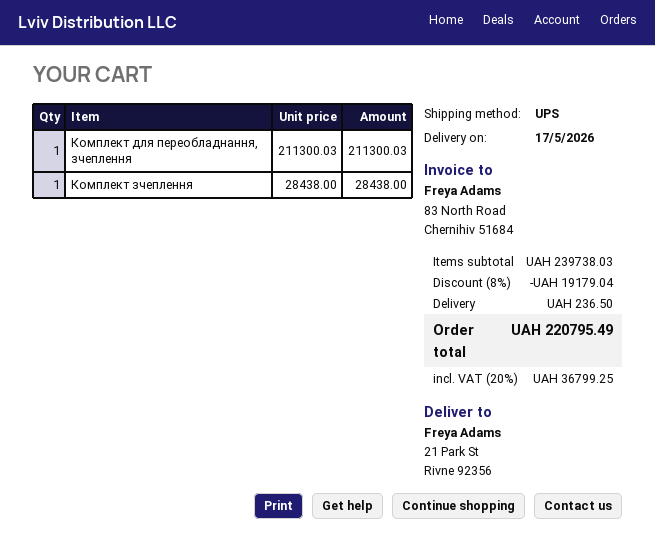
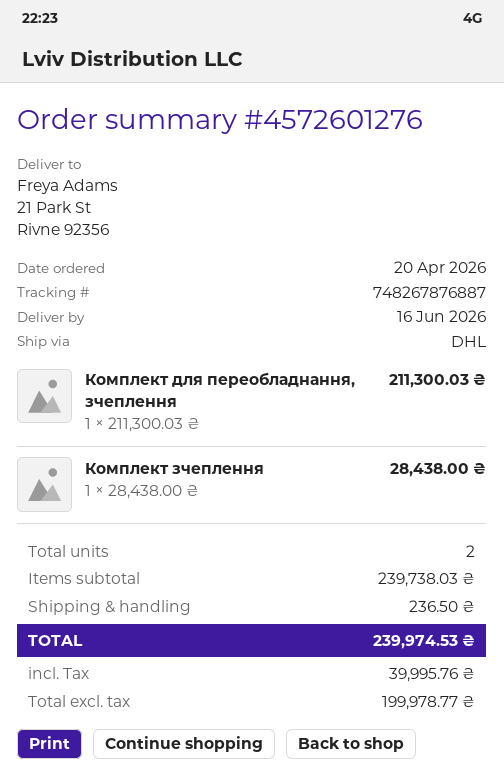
delivery date: 2026-05-17 -> 2026-06-16
shipping method: UPS -> DHL
discount: 8% = 19179.04 -> none
tax: 36799.25 -> 39995.76
total: 220795.49 -> 239974.53

